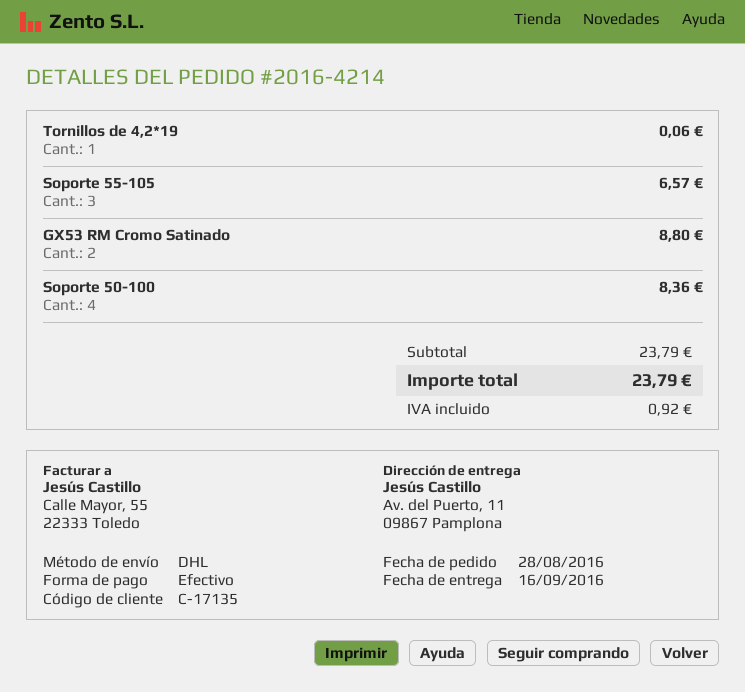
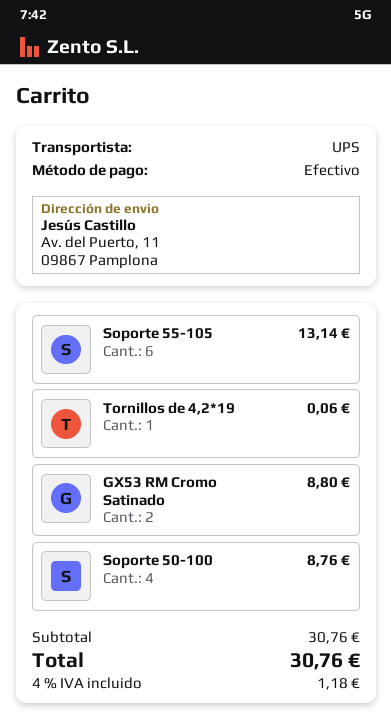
shipping method: DHL -> UPS
Soporte 55-105: 3 for 6.57 -> 6 for 13.14
Soporte 50-100: 4 for 8.36 -> 4 for 8.76
subtotal: 23.79 -> 30.76
tax: 0.92 -> 1.18
total: 23.79 -> 30.76

